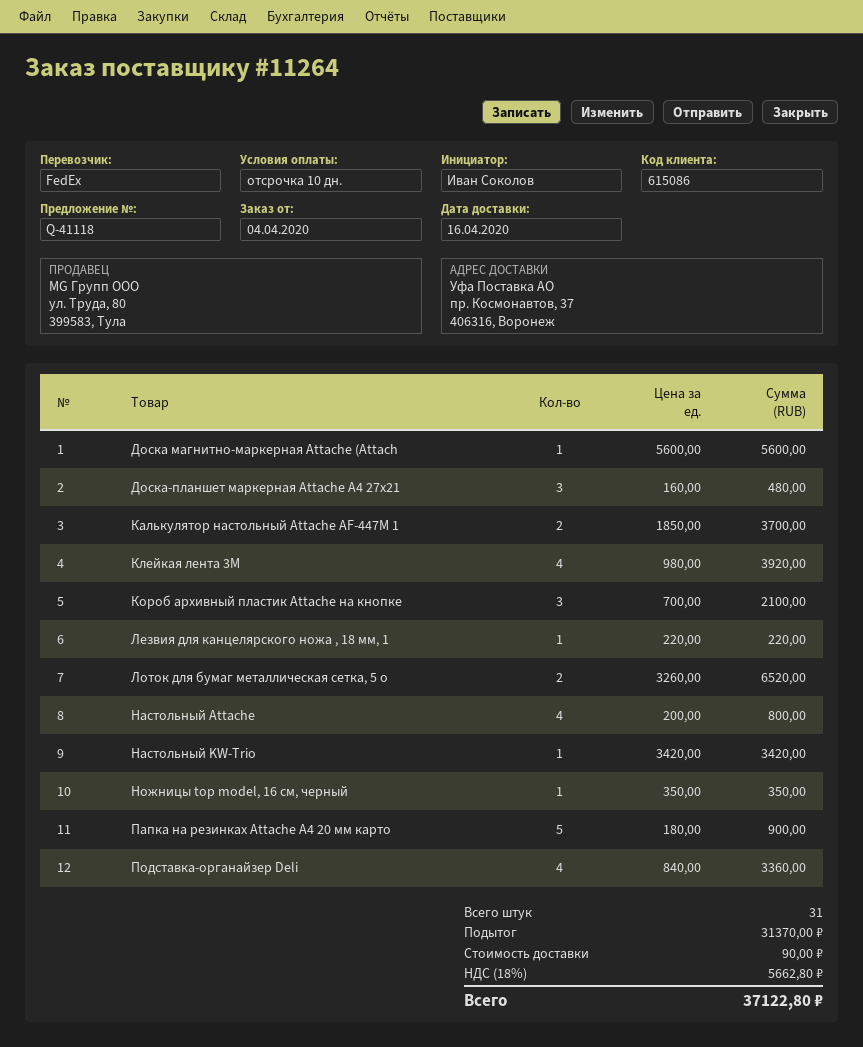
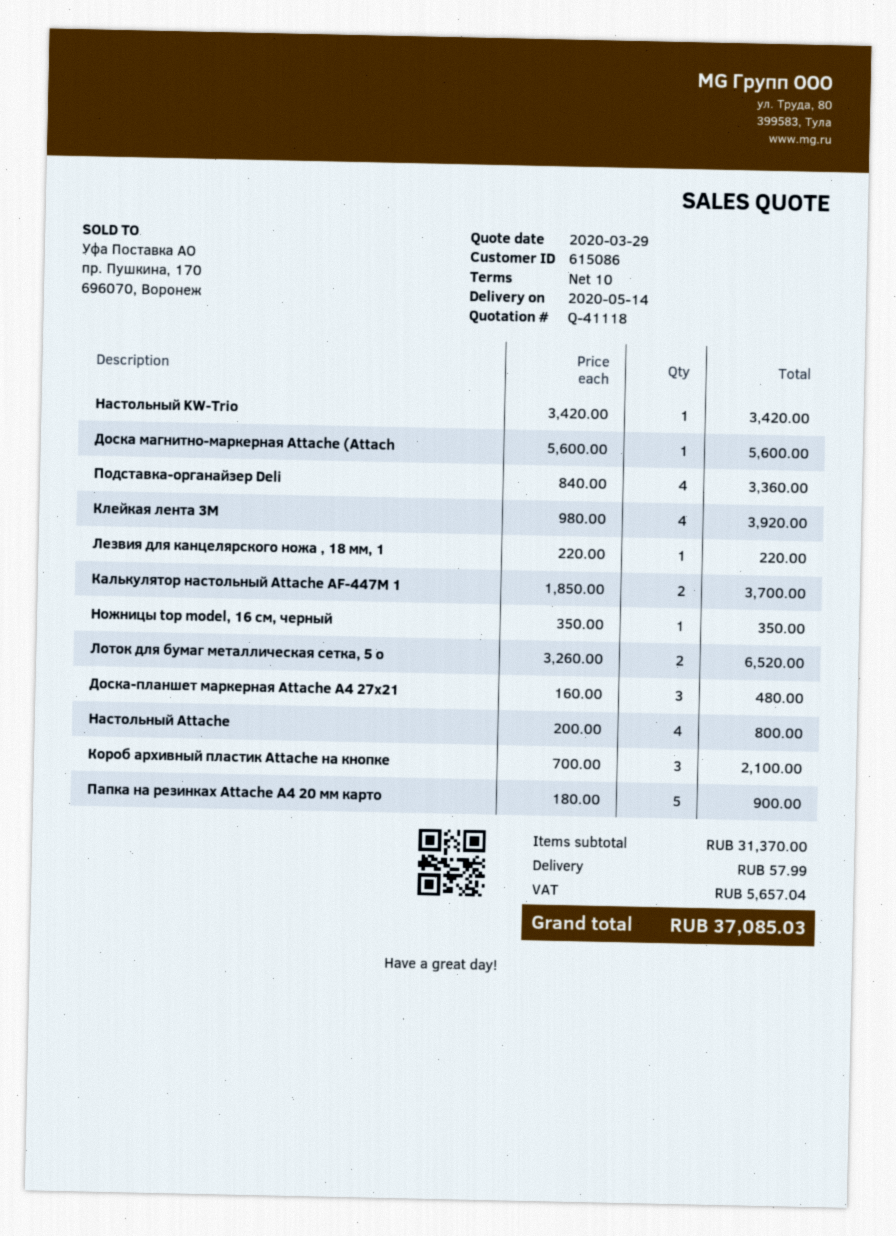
delivery date: 2020-04-16 -> 2020-05-14
shipping: 90.00 -> 57.99
tax: 5662.80 -> 5657.04
total: 37122.80 -> 37085.03

